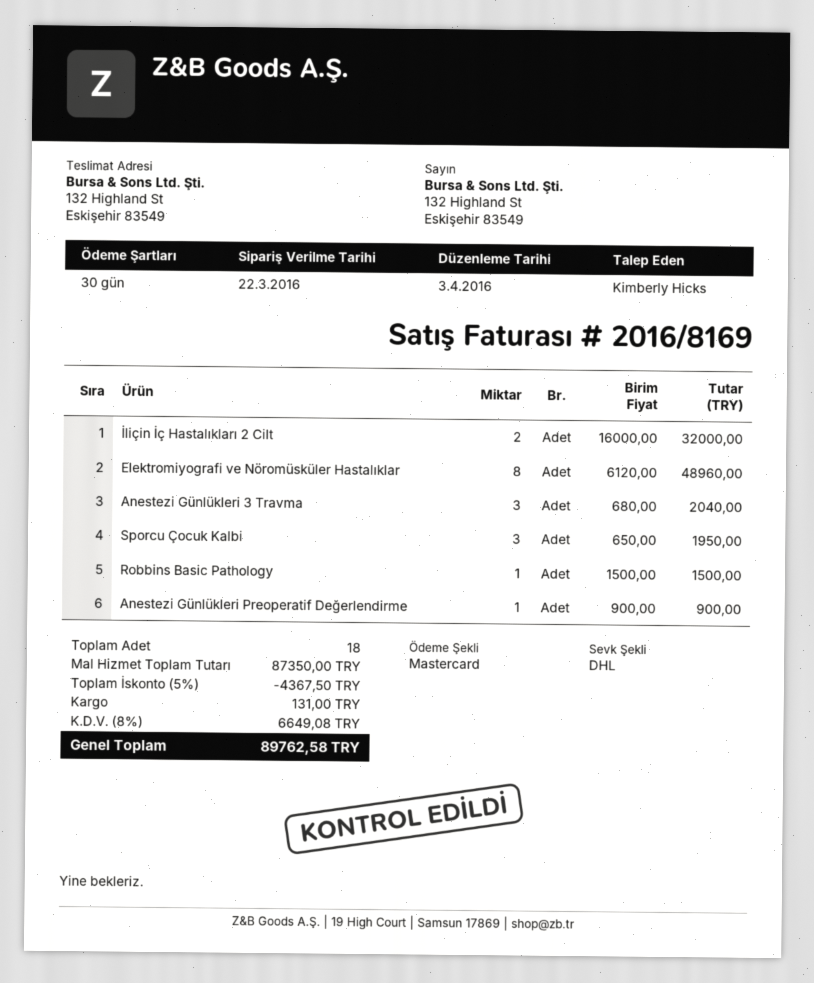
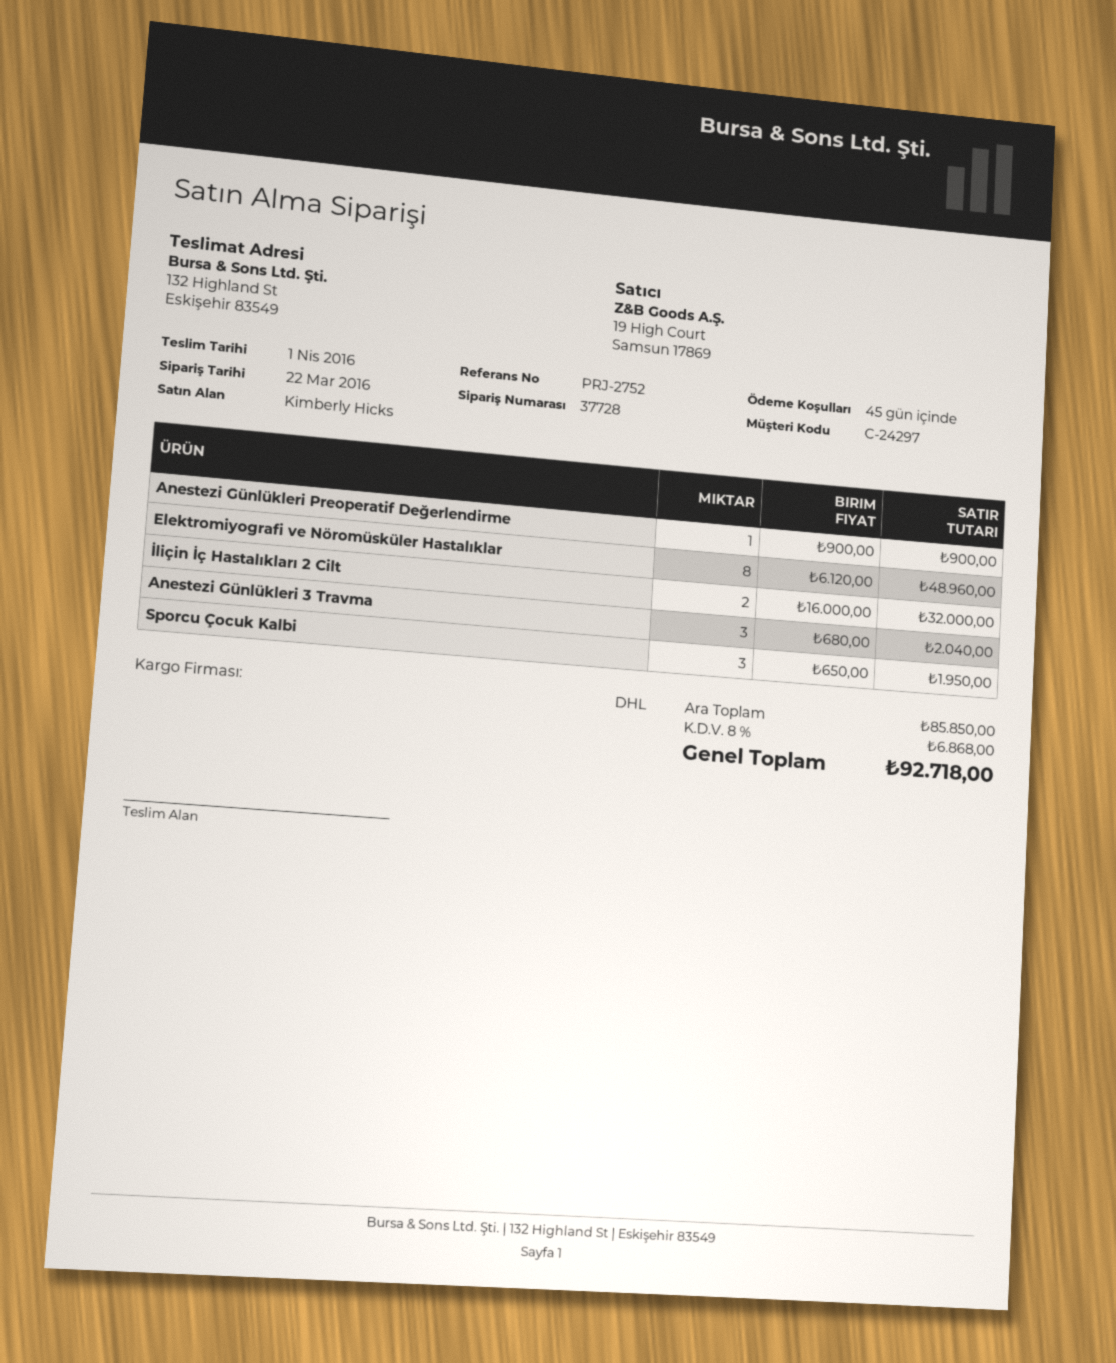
payment terms: 30 days -> 45 days
Robbins Basic Pathology: 1 x 1500.00 = 1500.00 -> none
subtotal: 87350.00 -> 85850.00
discount: 5% = 4367.50 -> none
shipping: 131.00 -> none
tax: 8% = 6649.08 -> 8% = 6868.00
total: 89762.58 -> 92718.00

